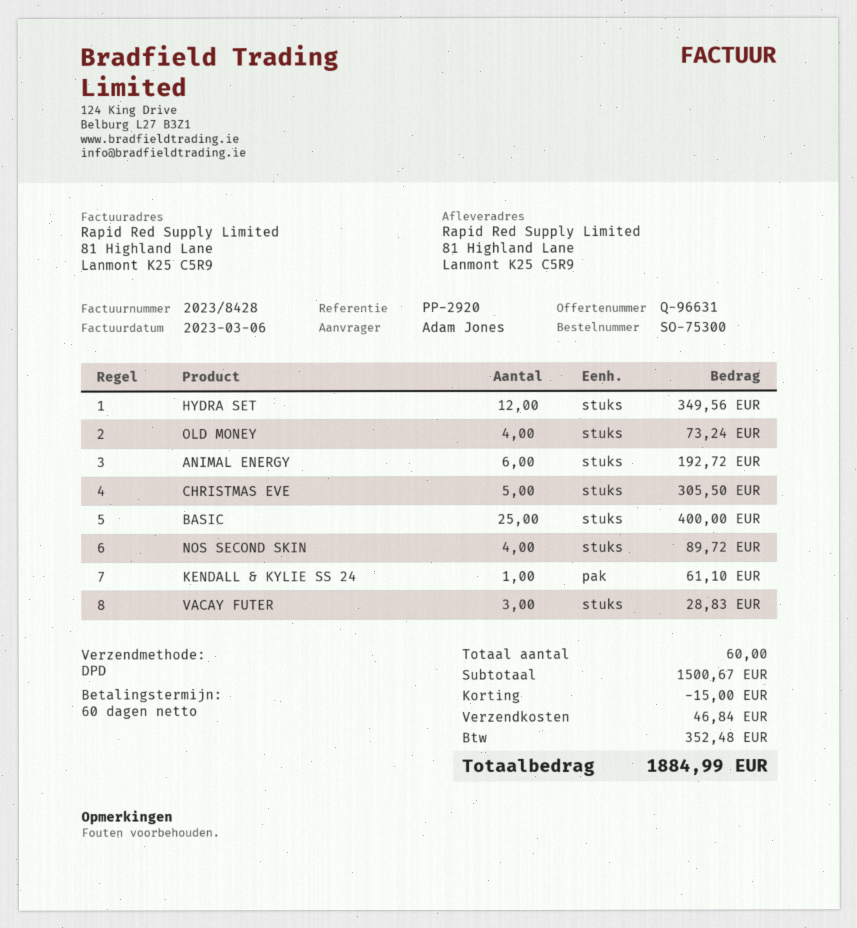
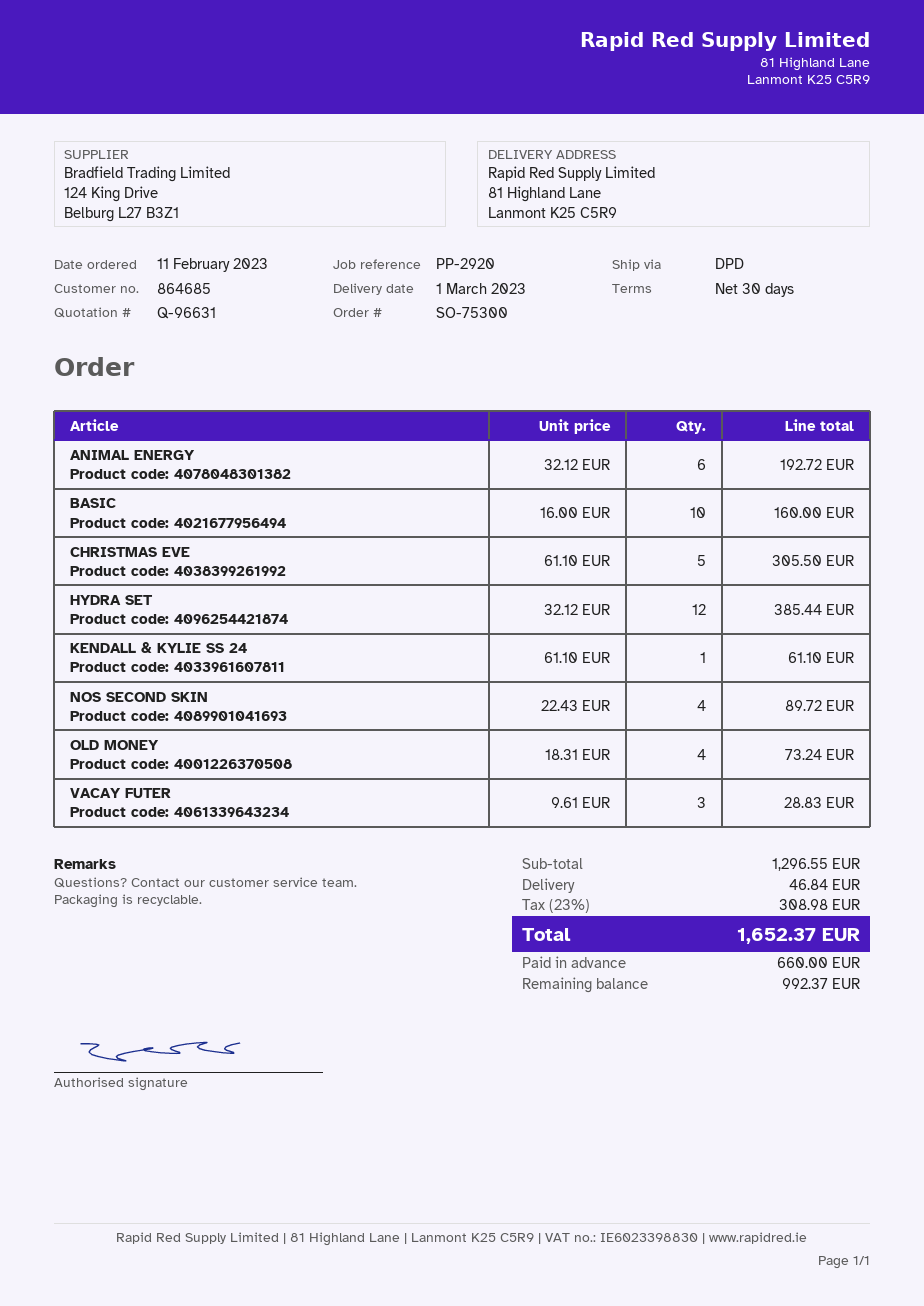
payment terms: 60 days -> 30 days
HYDRA SET: 12 for 349.56 -> 12 for 385.44
BASIC: 25 for 400.00 -> 10 for 160.00
subtotal: 1500.67 -> 1296.55
discount: 15.00 -> none
tax: 352.48 -> 308.98
total: 1884.99 -> 1652.37

